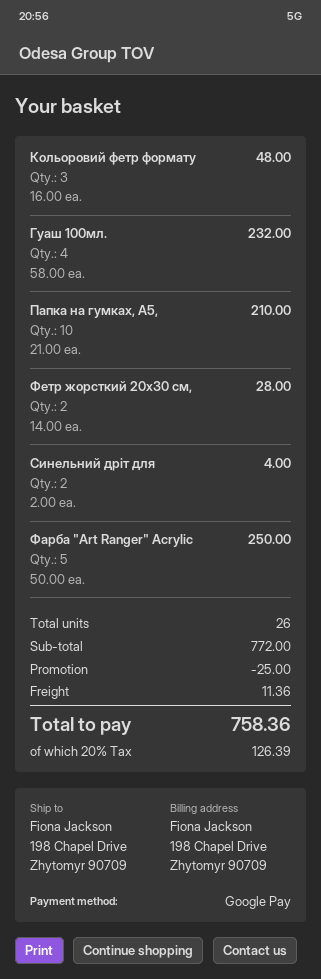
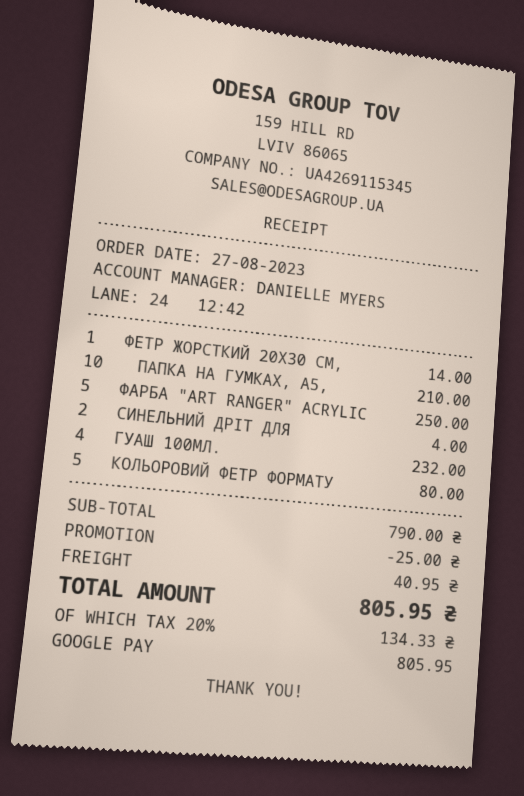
Кольоровий фетр формату: 3 for 48.00 -> 5 for 80.00
Фетр жорсткий 20х30 см,: 2 for 28.00 -> 1 for 14.00
subtotal: 772.00 -> 790.00
shipping: 11.36 -> 40.95
tax: 20% = 126.39 -> 20% = 134.33
total: 758.36 -> 805.95

